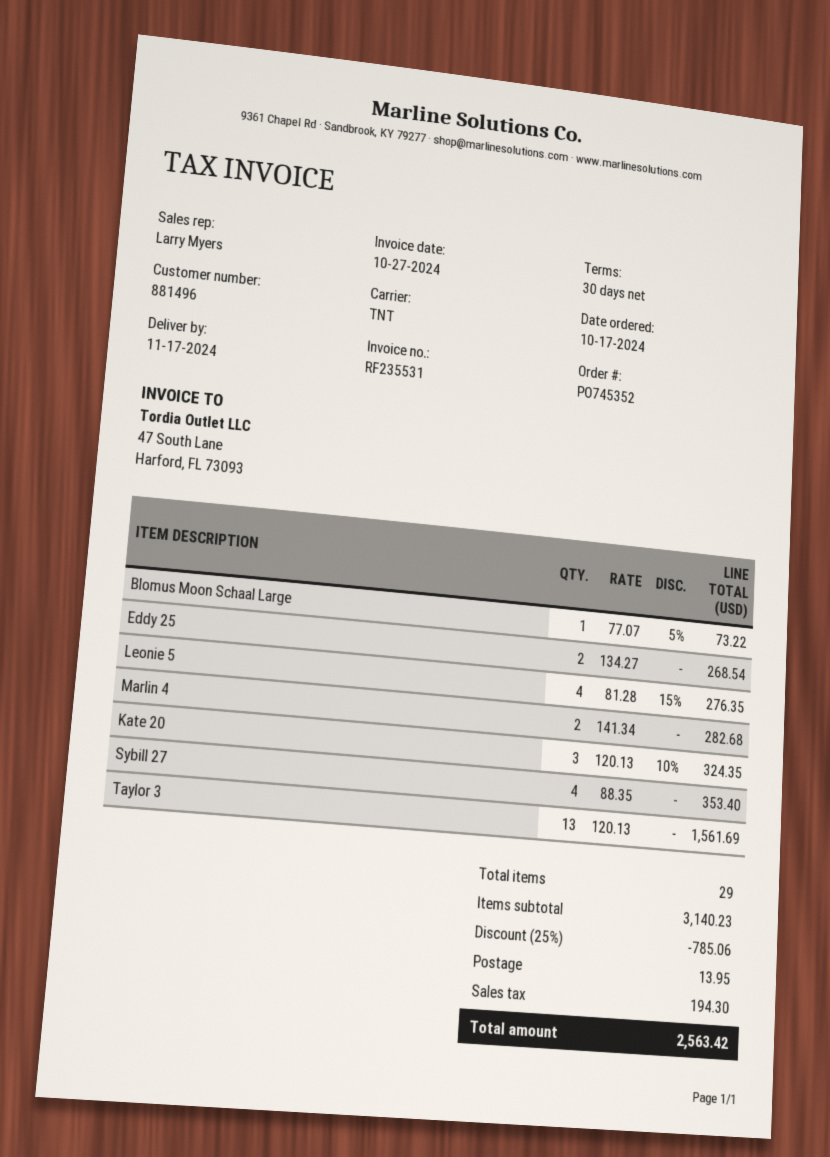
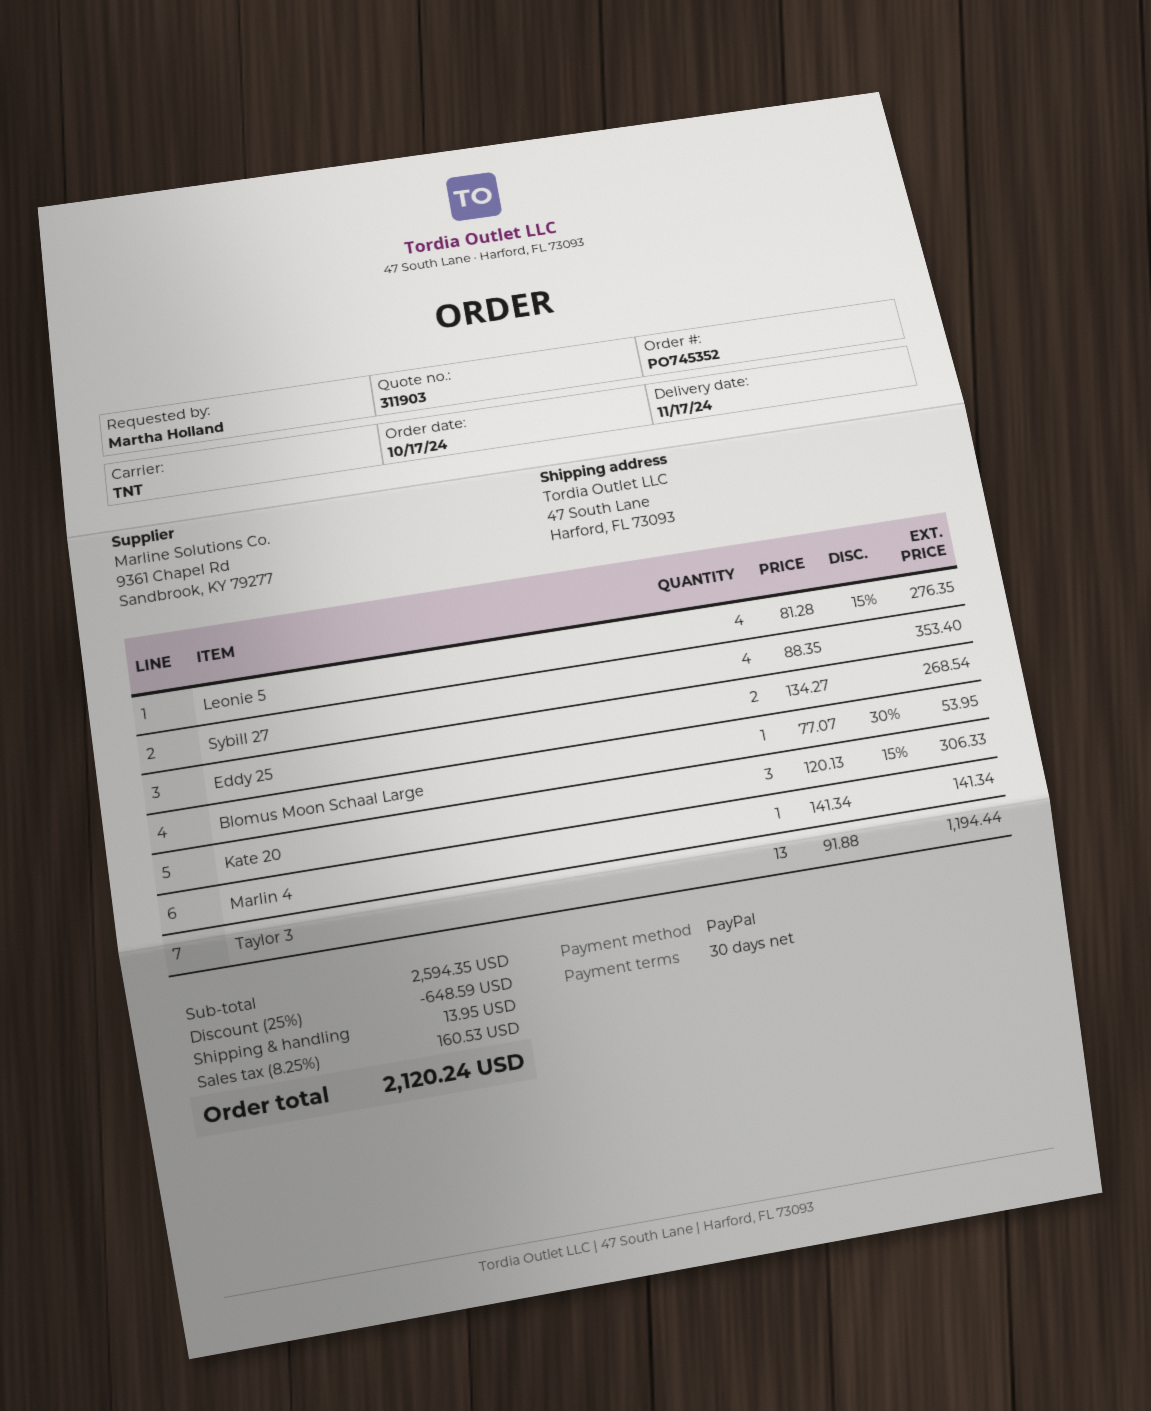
Blomus Moon Schaal Large: 1 x 77.07 - 5% = 73.22 -> 1 x 77.07 - 30% = 53.95
Marlin 4: 2 x 141.34 = 282.68 -> 1 x 141.34 = 141.34
Kate 20: 3 x 120.13 - 10% = 324.35 -> 3 x 120.13 - 15% = 306.33
Taylor 3: 13 x 120.13 = 1561.69 -> 13 x 91.88 = 1194.44
subtotal: 3140.23 -> 2594.35
discount: 25% = 785.06 -> 25% = 648.59
tax: 194.30 -> 160.53
total: 2563.42 -> 2120.24

